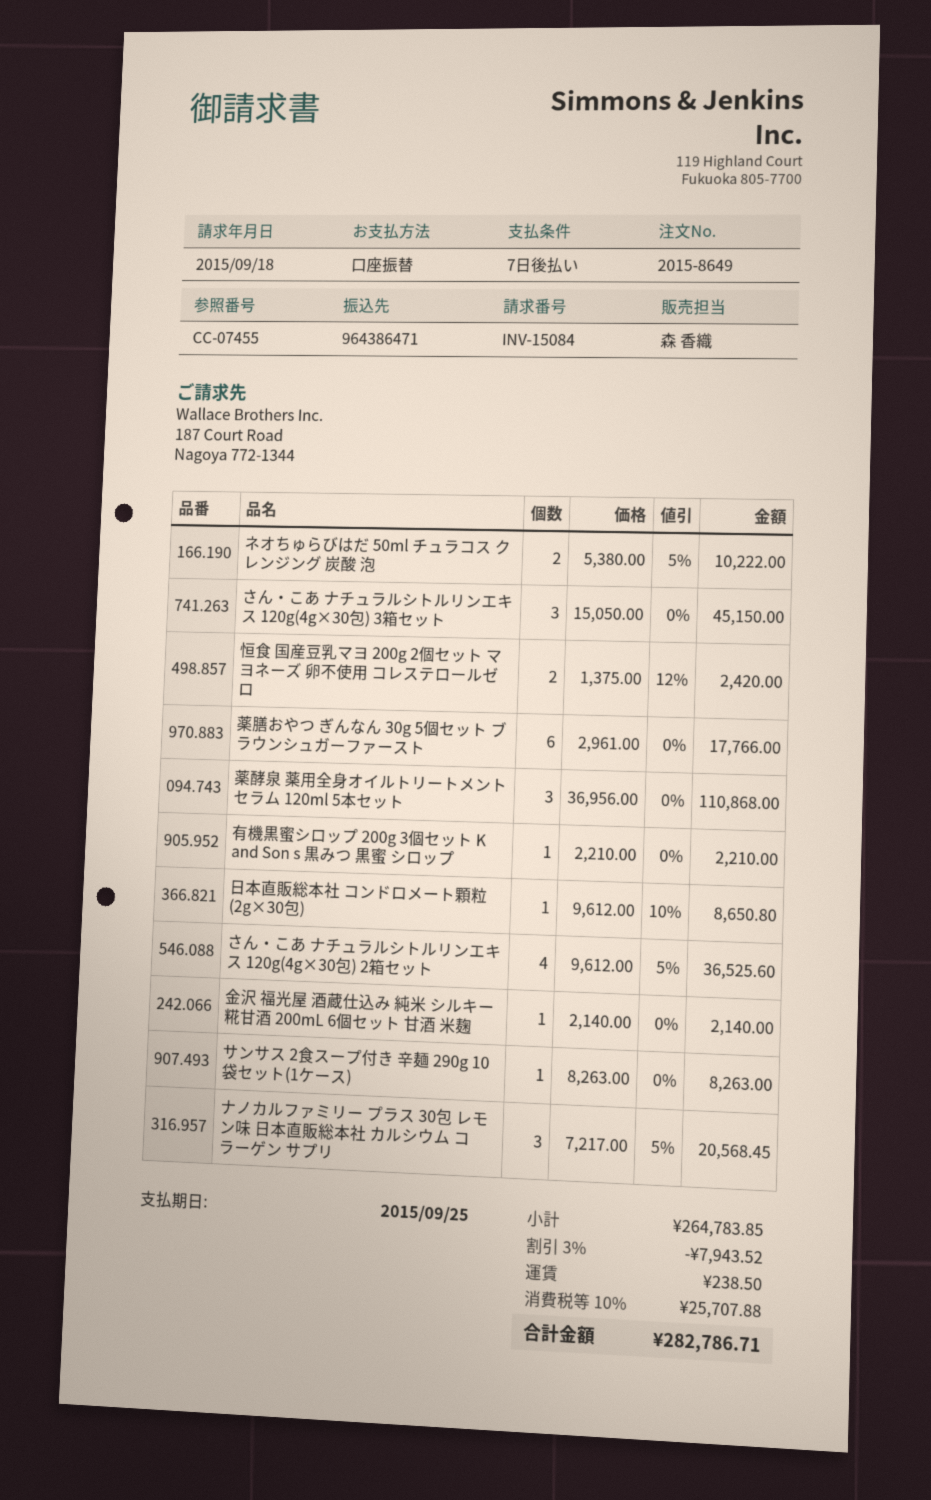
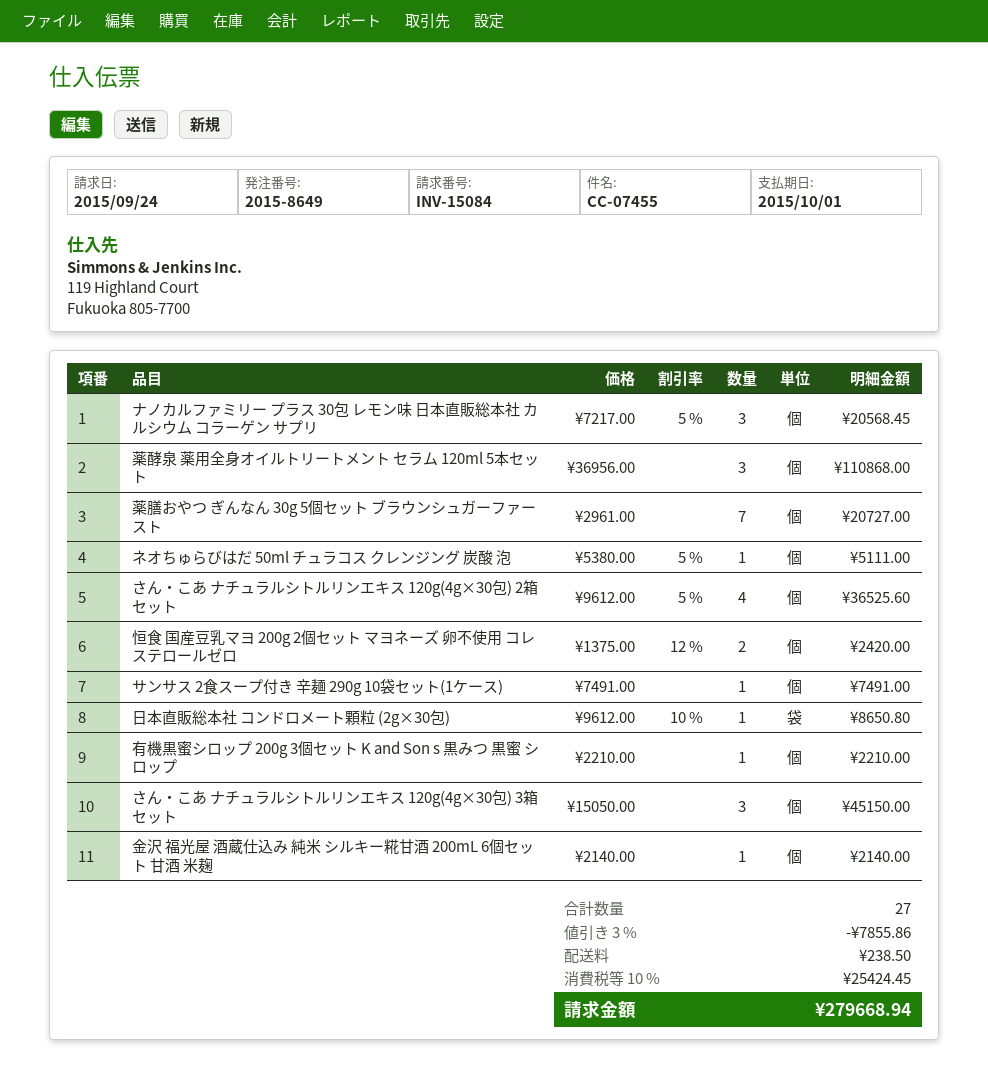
invoice date: 2015-09-18 -> 2015-09-24
due date: 2015-09-25 -> 2015-10-01
ネオちゅらびはだ 50ml チュラコス クレンジング 炭酸 泡: 2 x 5380.00 - 5% = 10222.00 -> 1 x 5380.00 - 5% = 5111.00
薬膳おやつ ぎんなん 30g 5個セット ブラウンシュガーファースト: 6 x 2961.00 = 17766.00 -> 7 x 2961.00 = 20727.00
サンサス 2食スープ付き 辛麺 290g 10袋セット(1ケース): 1 x 8263.00 = 8263.00 -> 1 x 7491.00 = 7491.00
discount: 3% = 7943.52 -> 3% = 7855.86
tax: 10% = 25707.88 -> 10% = 25424.45
total: 282786.71 -> 279668.94

